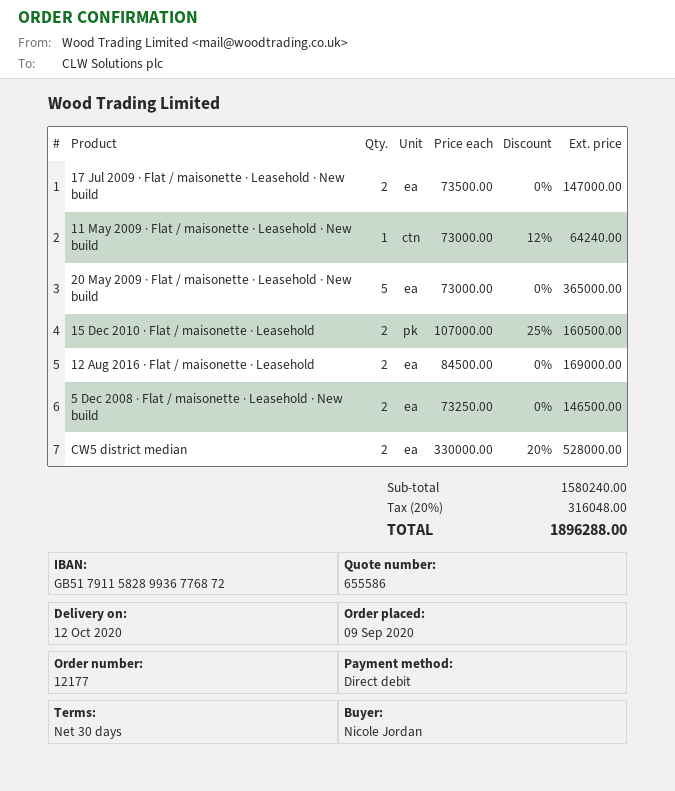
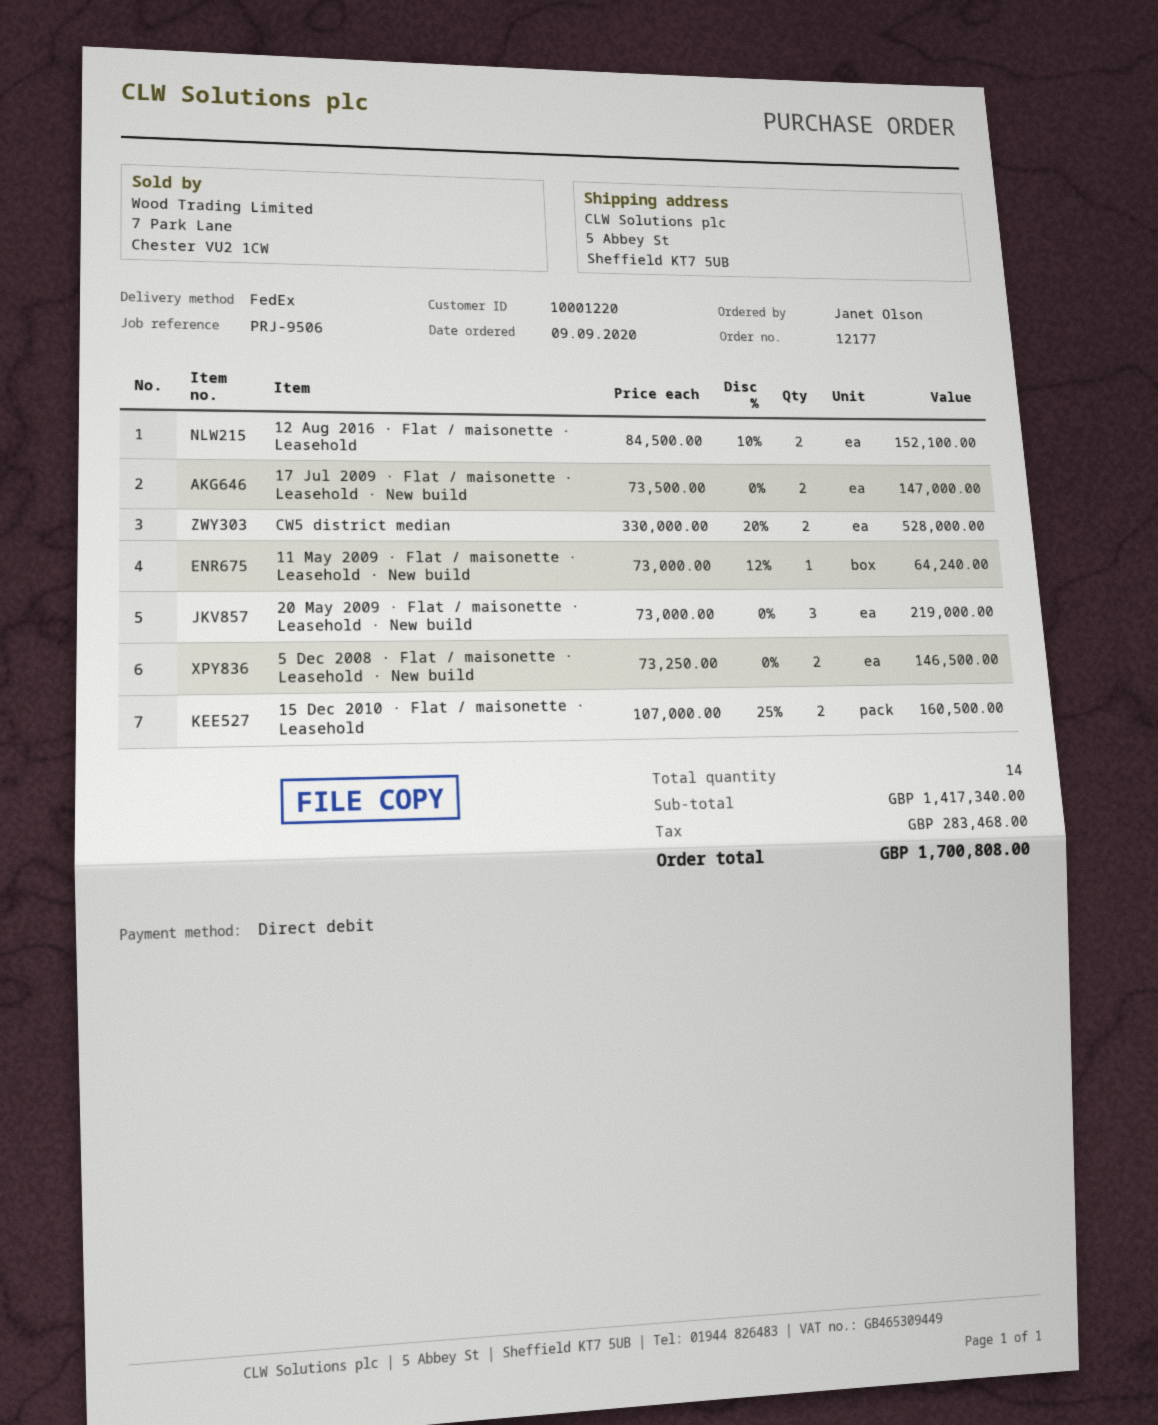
ordered by: Nicole Jordan -> Janet Olson
20 May 2009 · Flat / maisonette · Leasehold · New build: 5 x 73000.00 = 365000.00 -> 3 x 73000.00 = 219000.00
12 Aug 2016 · Flat / maisonette · Leasehold: 2 x 84500.00 = 169000.00 -> 2 x 84500.00 - 10% = 152100.00
subtotal: 1580240.00 -> 1417340.00
tax: 316048.00 -> 283468.00
total: 1896288.00 -> 1700808.00

